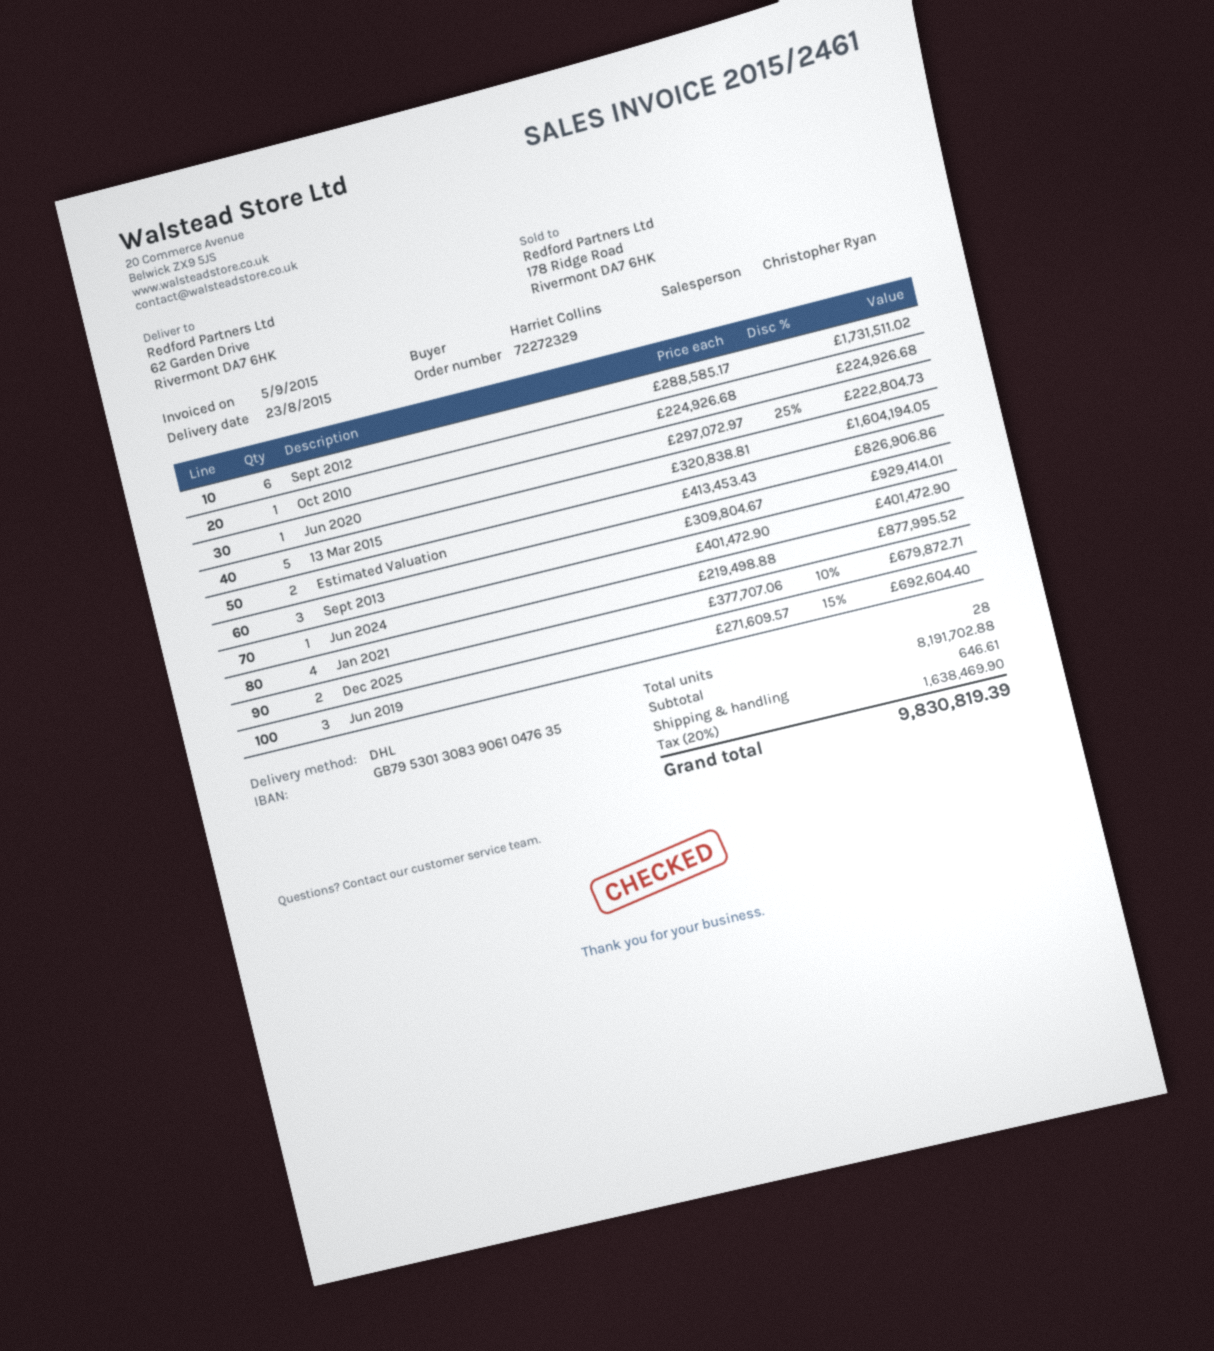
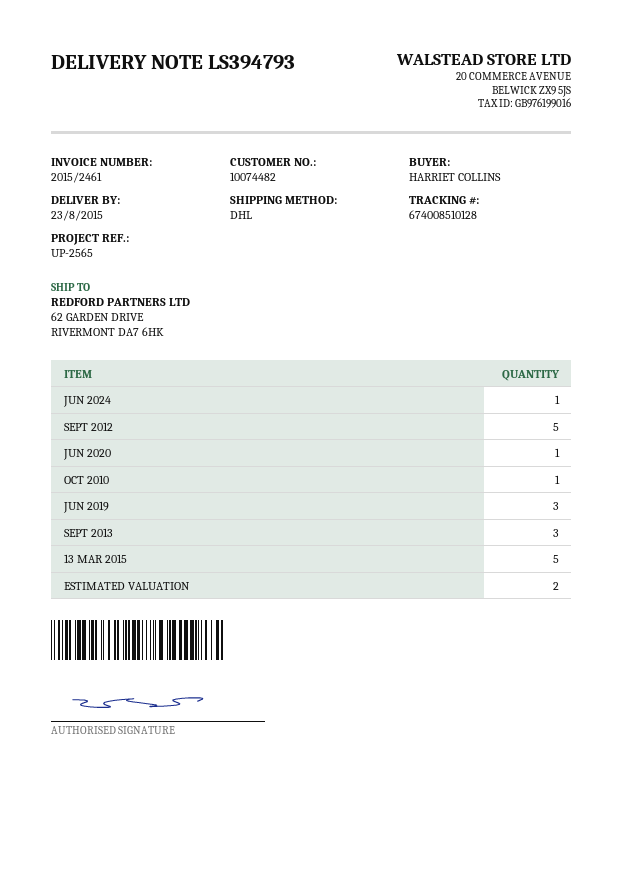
Sept 2012: 6 -> 5
Jan 2021: 4 -> none
Dec 2025: 2 -> none

